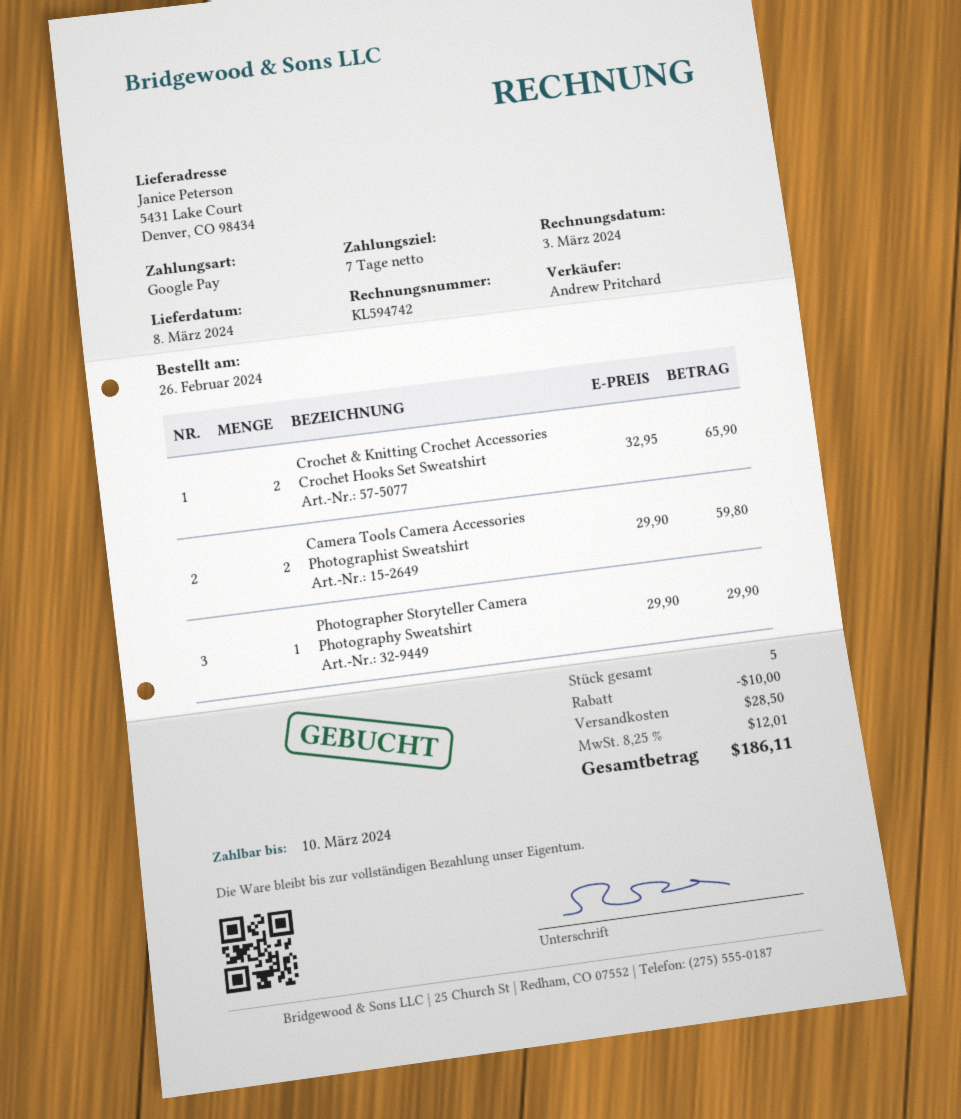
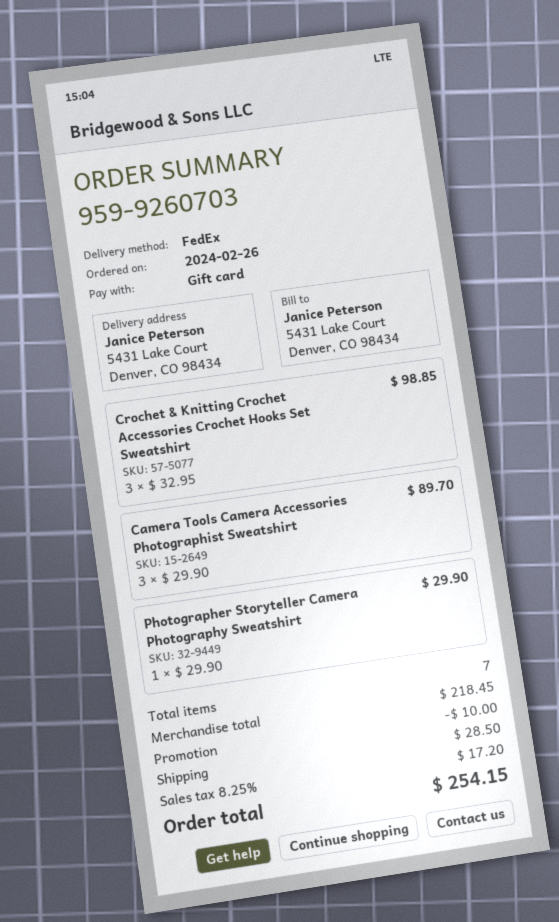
payment method: Google Pay -> gift card
Crochet & Knitting Crochet Accessories Crochet Hooks Set Sweatshirt: 2 x 32.95 = 65.90 -> 3 x 32.95 = 98.85
Camera Tools Camera Accessories Photographist Sweatshirt: 2 x 29.90 = 59.80 -> 3 x 29.90 = 89.70
total quantity: 5 -> 7
tax: 8.25% = 12.01 -> 8.25% = 17.20
total: 186.11 -> 254.15

